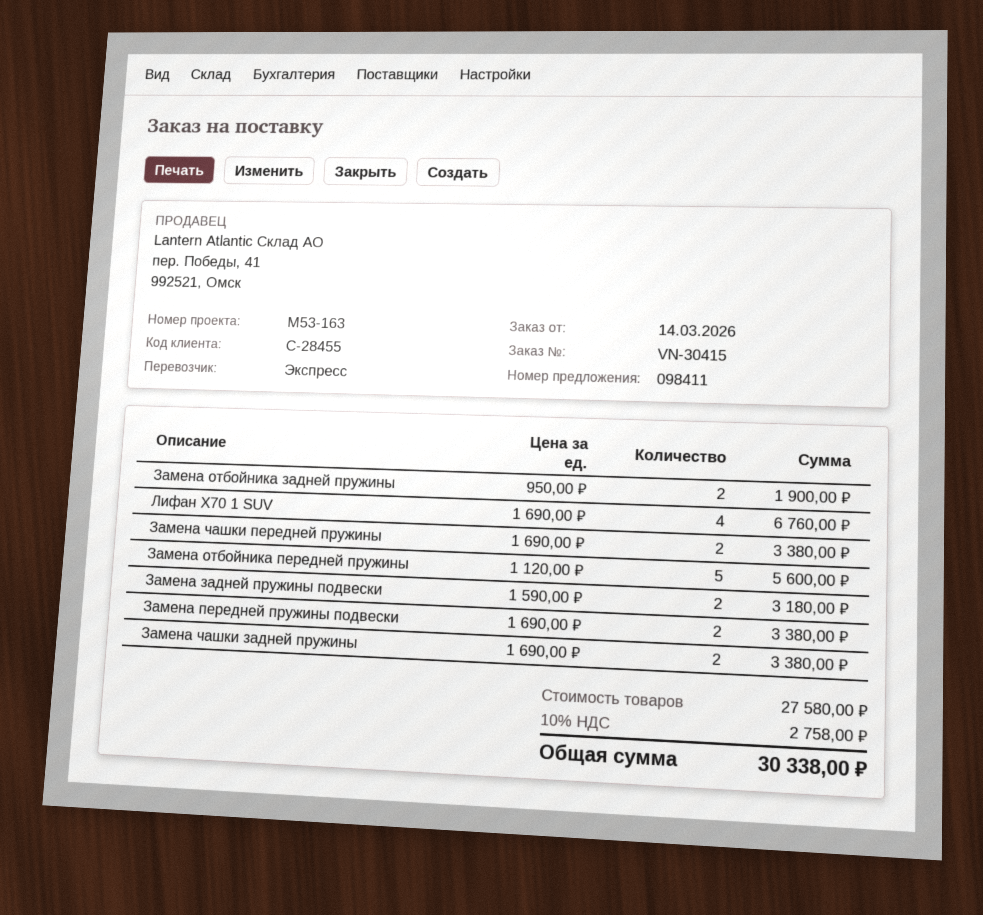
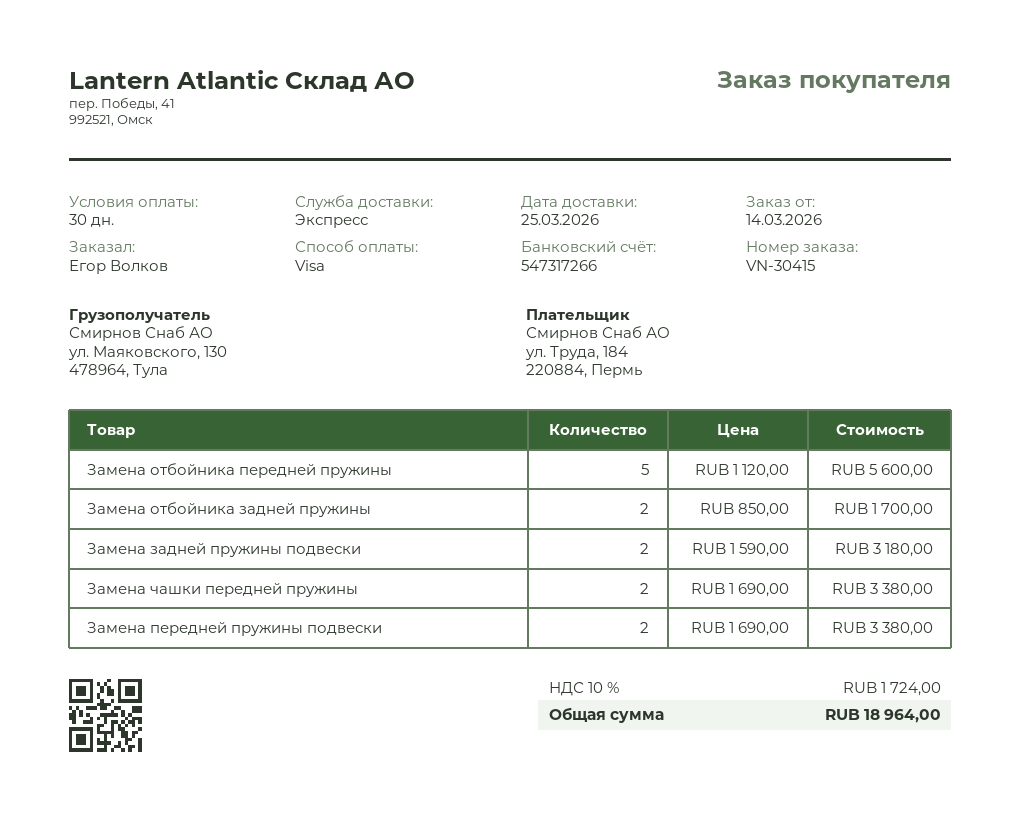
Замена отбойника задней пружины: 2 x 950.00 = 1900.00 -> 2 x 850.00 = 1700.00
Лифан X70 1 SUV: 4 x 1690.00 = 6760.00 -> none
Замена чашки задней пружины: 2 x 1690.00 = 3380.00 -> none
tax: 10% = 2758.00 -> 10% = 1724.00
total: 30338.00 -> 18964.00

